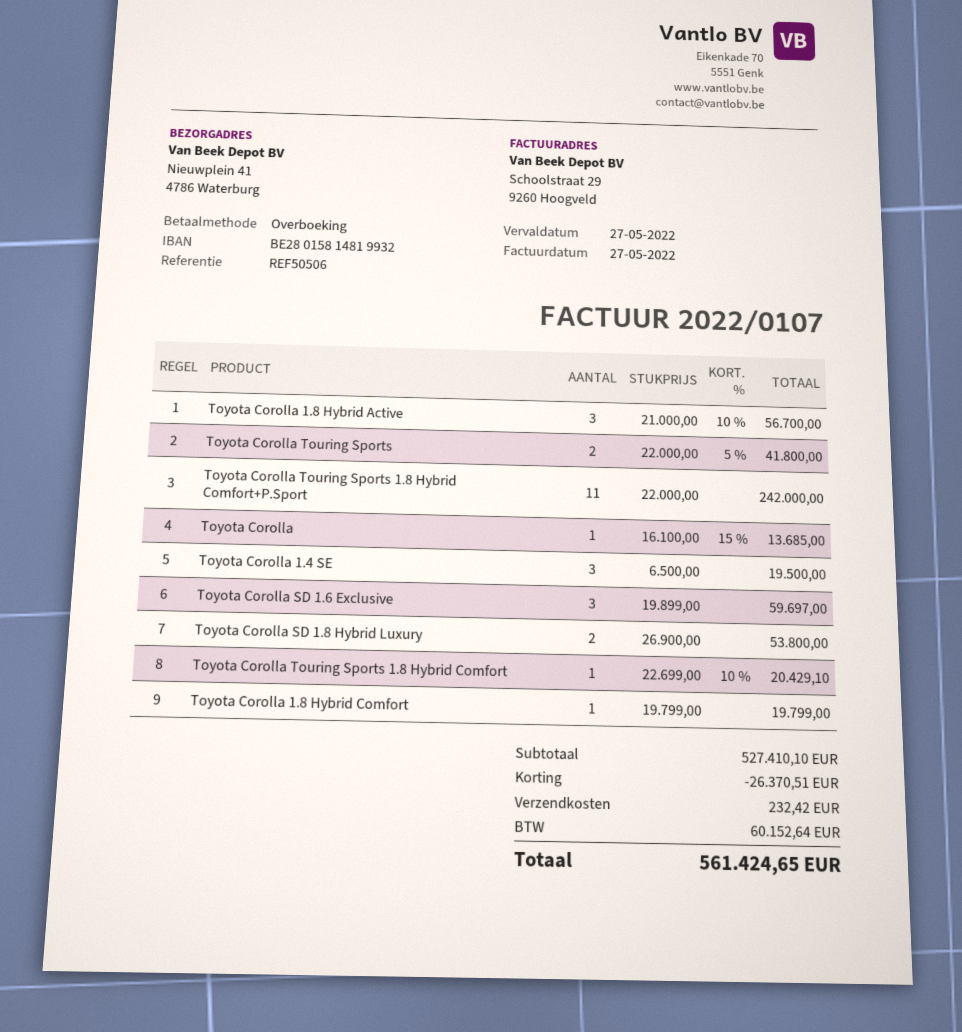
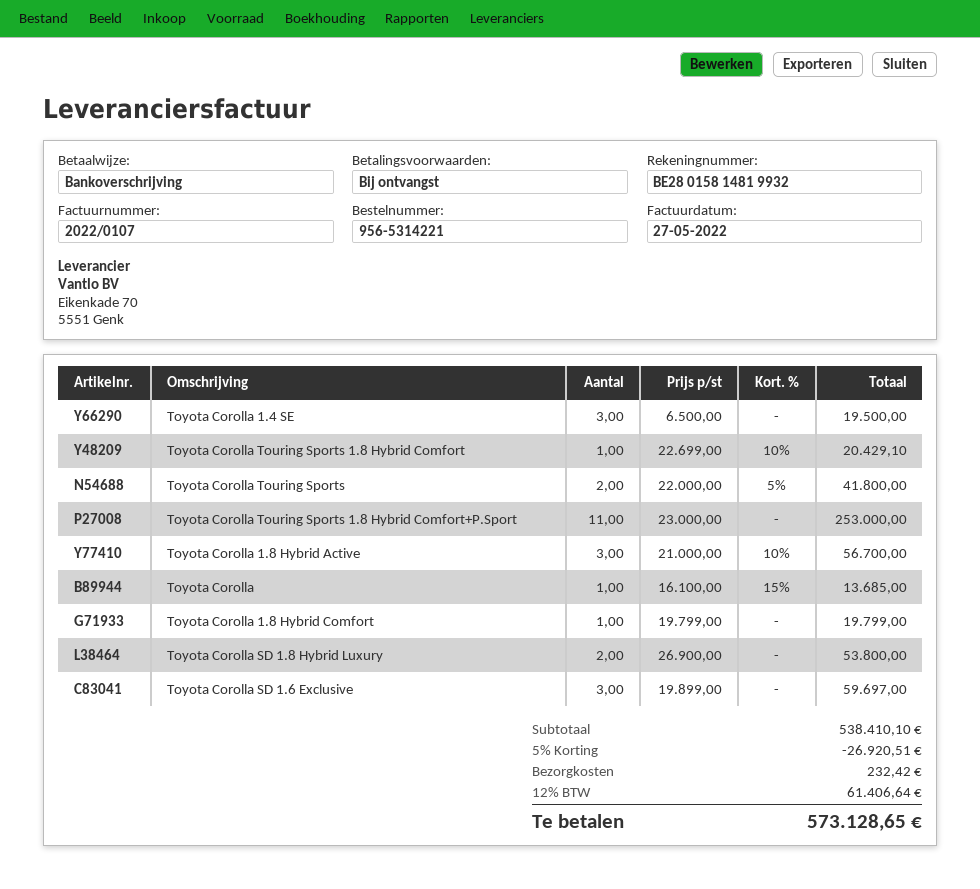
Toyota Corolla Touring Sports 1.8 Hybrid Comfort+P.Sport: 11 x 22000.00 = 242000.00 -> 11 x 23000.00 = 253000.00
subtotal: 527410.10 -> 538410.10
discount: 26370.51 -> 26920.51
tax: 60152.64 -> 61406.64
total: 561424.65 -> 573128.65

